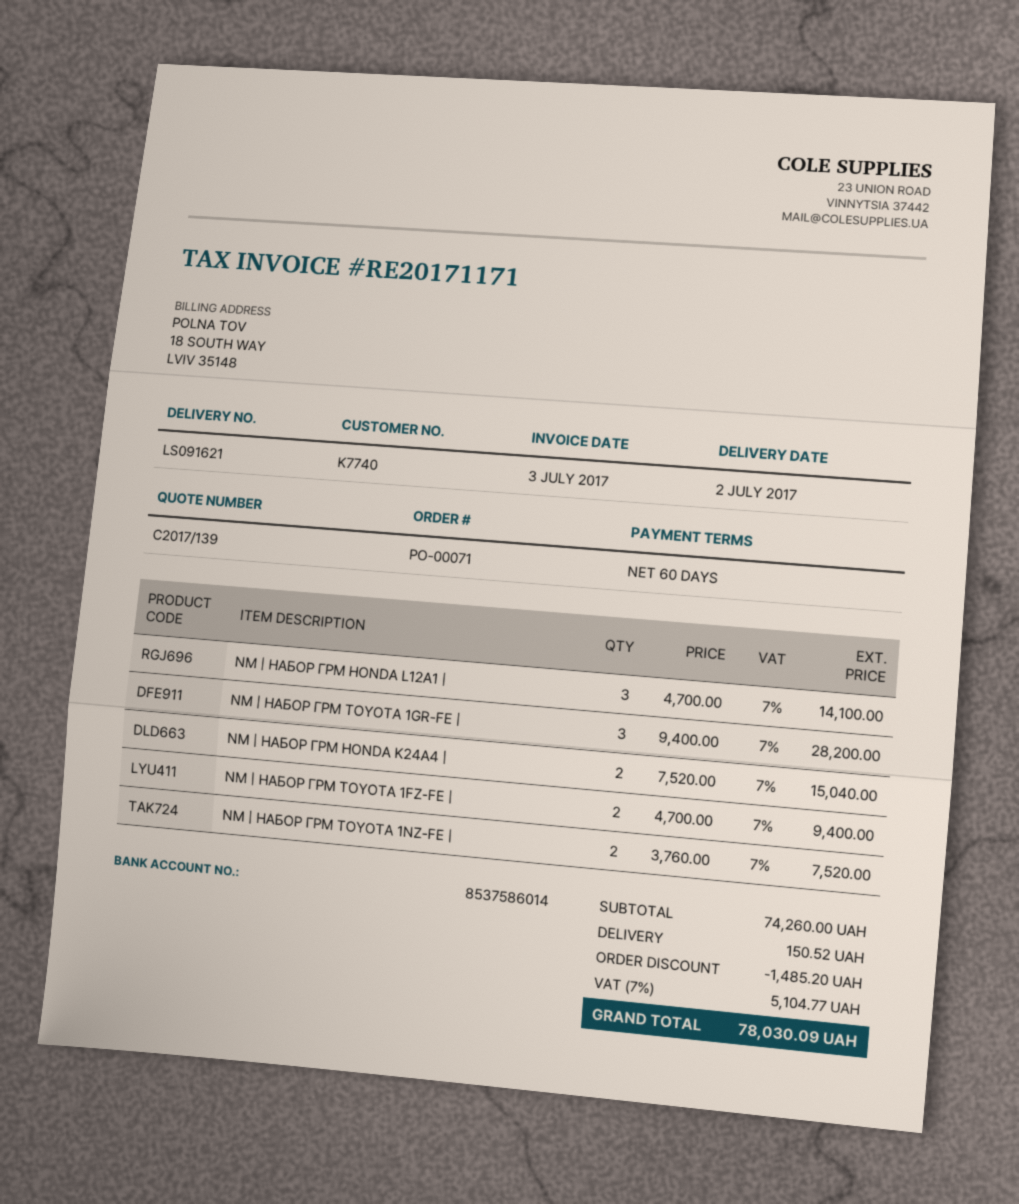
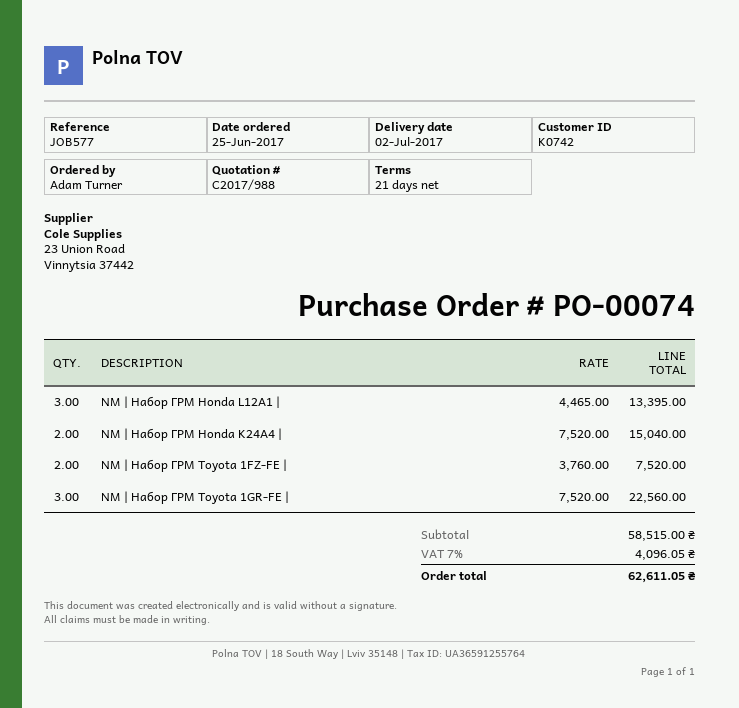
quote number: C2017/139 -> C2017/988
order number: PO-00071 -> PO-00074
payment terms: 60 days -> 21 days
customer number: K7740 -> K0742
NM | НАБОР ГРМ HONDA L12A1 |: 3 x 4700.00 = 14100.00 -> 3 x 4465.00 = 13395.00
NM | НАБОР ГРМ TOYOTA 1GR-FE |: 3 x 9400.00 = 28200.00 -> 3 x 7520.00 = 22560.00
NM | НАБОР ГРМ TOYOTA 1FZ-FE |: 2 x 4700.00 = 9400.00 -> 2 x 3760.00 = 7520.00
NM | НАБОР ГРМ TOYOTA 1NZ-FE |: 2 x 3760.00 = 7520.00 -> none
subtotal: 74260.00 -> 58515.00
discount: 1485.20 -> none
shipping: 150.52 -> none
tax: 7% = 5104.77 -> 7% = 4096.05
total: 78030.09 -> 62611.05

